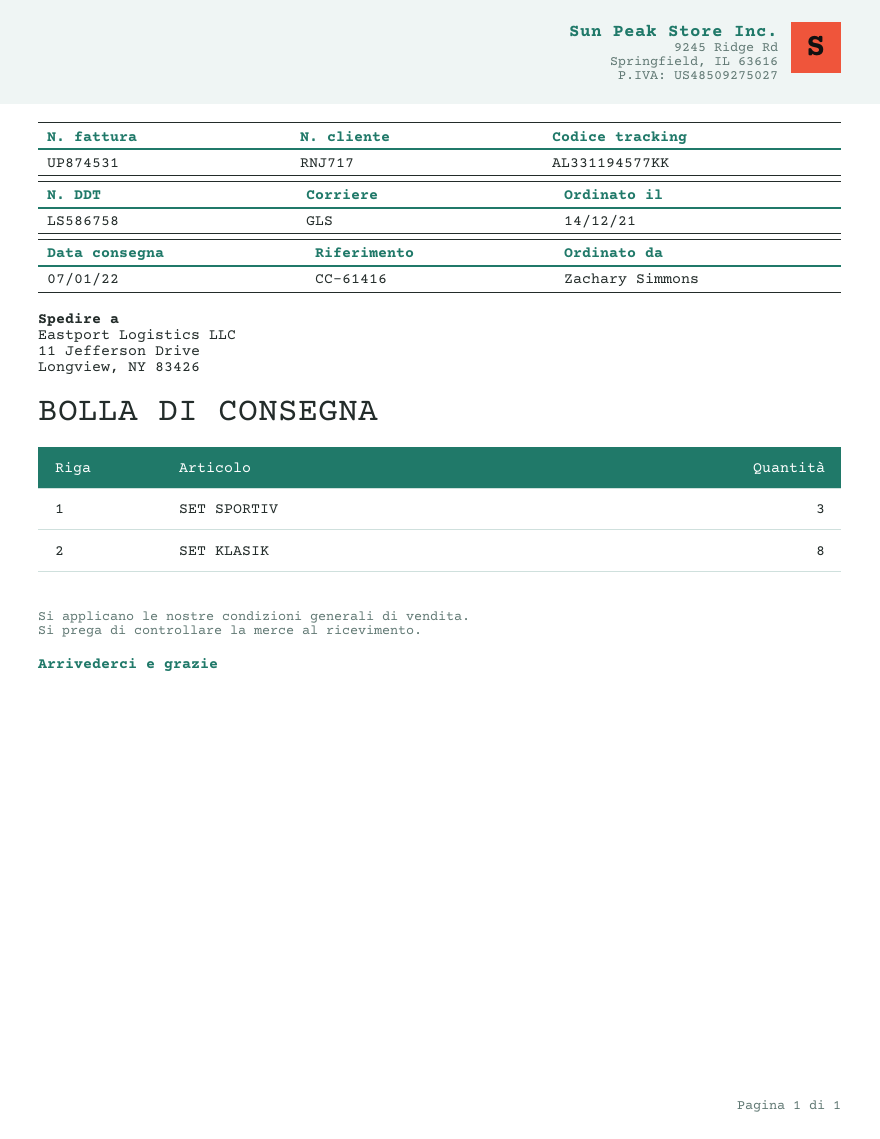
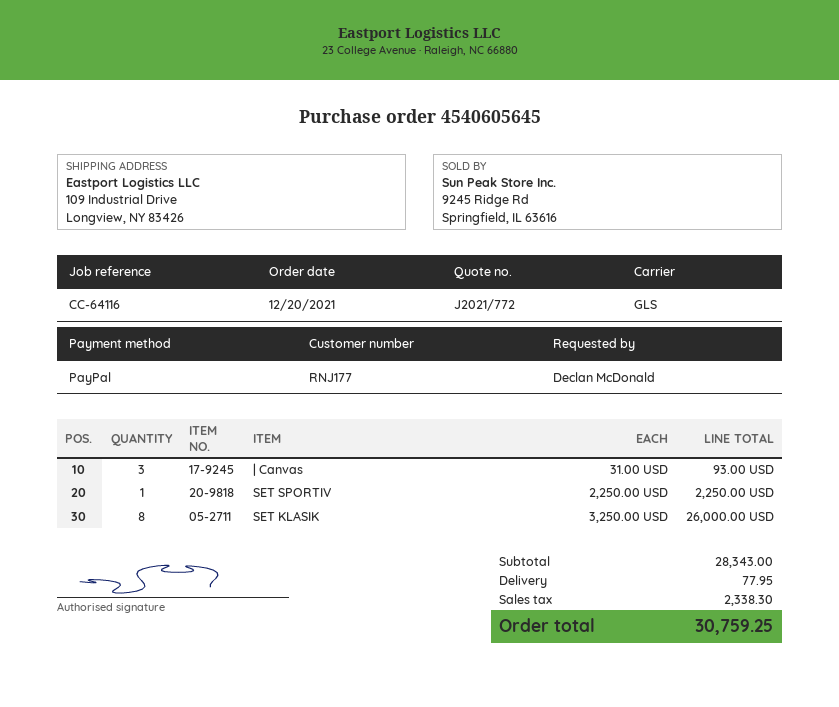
order date: 2021-12-14 -> 2021-12-20
customer number: RNJ717 -> RNJ177
reference: CC-61416 -> CC-64116
ordered by: Zachary Simmons -> Declan McDonald
ship to: 11 Jefferson Drive, Longview, NY 83426 -> 109 Industrial Drive, Longview, NY 83426
SET SPORTIV: 3 -> 1
| Canvas: none -> 3

